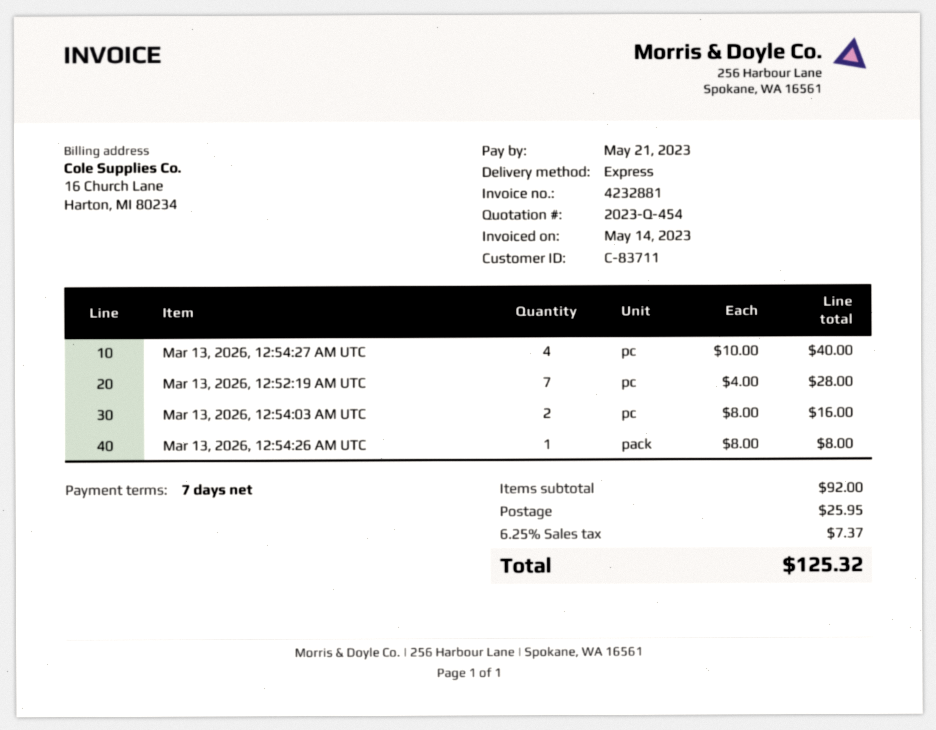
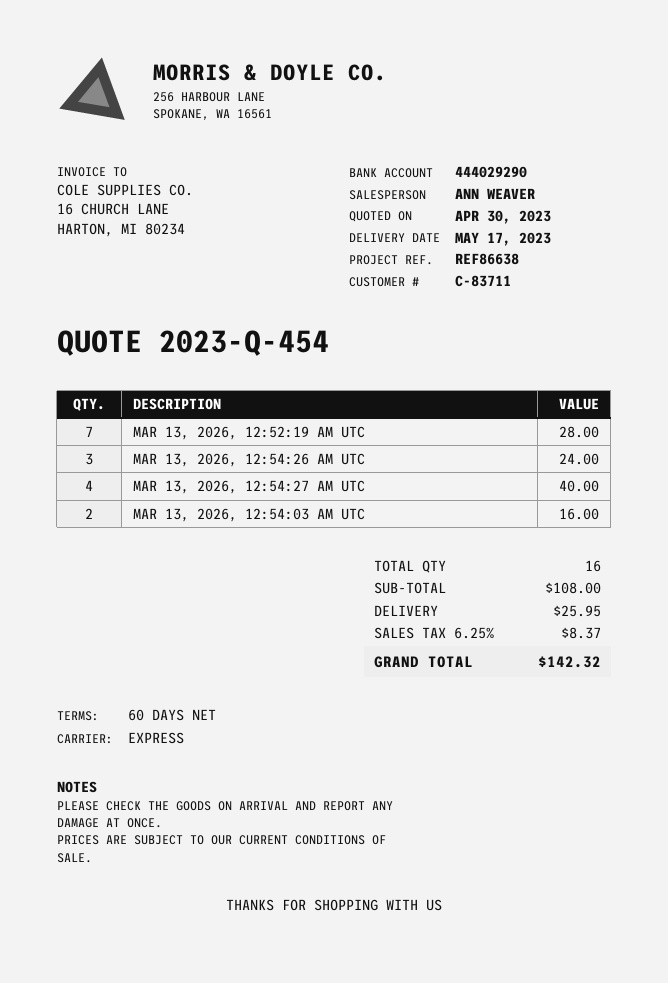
payment terms: 7 days -> 60 days
Mar 13, 2026, 12:54:26 AM UTC: 1 for 8.00 -> 3 for 24.00
subtotal: 92.00 -> 108.00
tax: 6.25% = 7.37 -> 6.25% = 8.37
total: 125.32 -> 142.32

